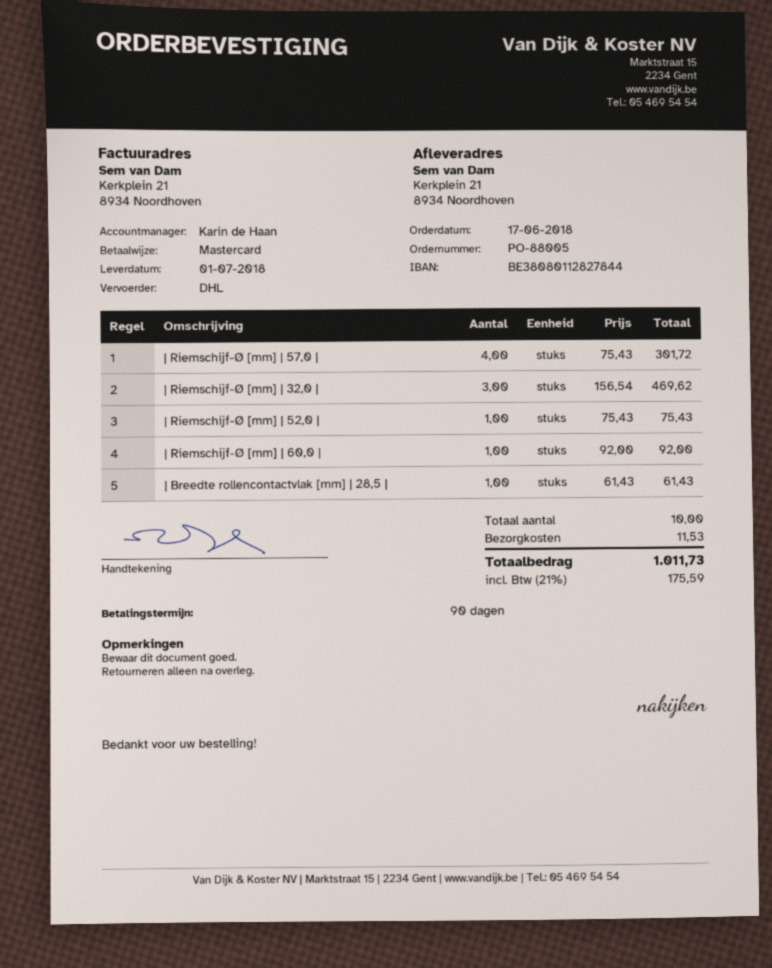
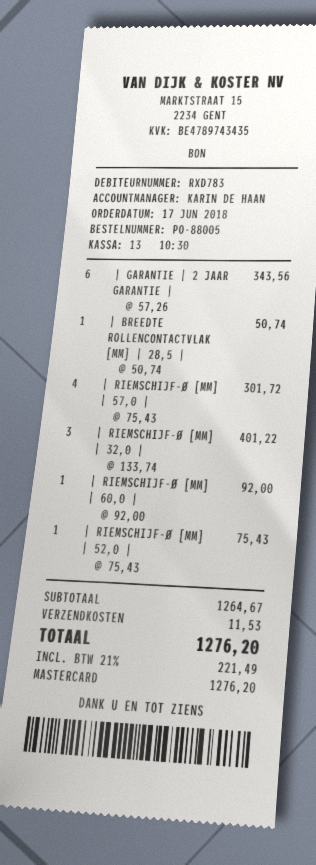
| Riemschijf-Ø [mm] | 32,0 |: 3 x 156.54 = 469.62 -> 3 x 133.74 = 401.22
| Breedte rollencontactvlak [mm] | 28,5 |: 1 x 61.43 = 61.43 -> 1 x 50.74 = 50.74
| GARANTIE | 2 JAAR GARANTIE |: none -> 6 x 57.26 = 343.56
tax: 21% = 175.59 -> 21% = 221.49
total: 1011.73 -> 1276.20

